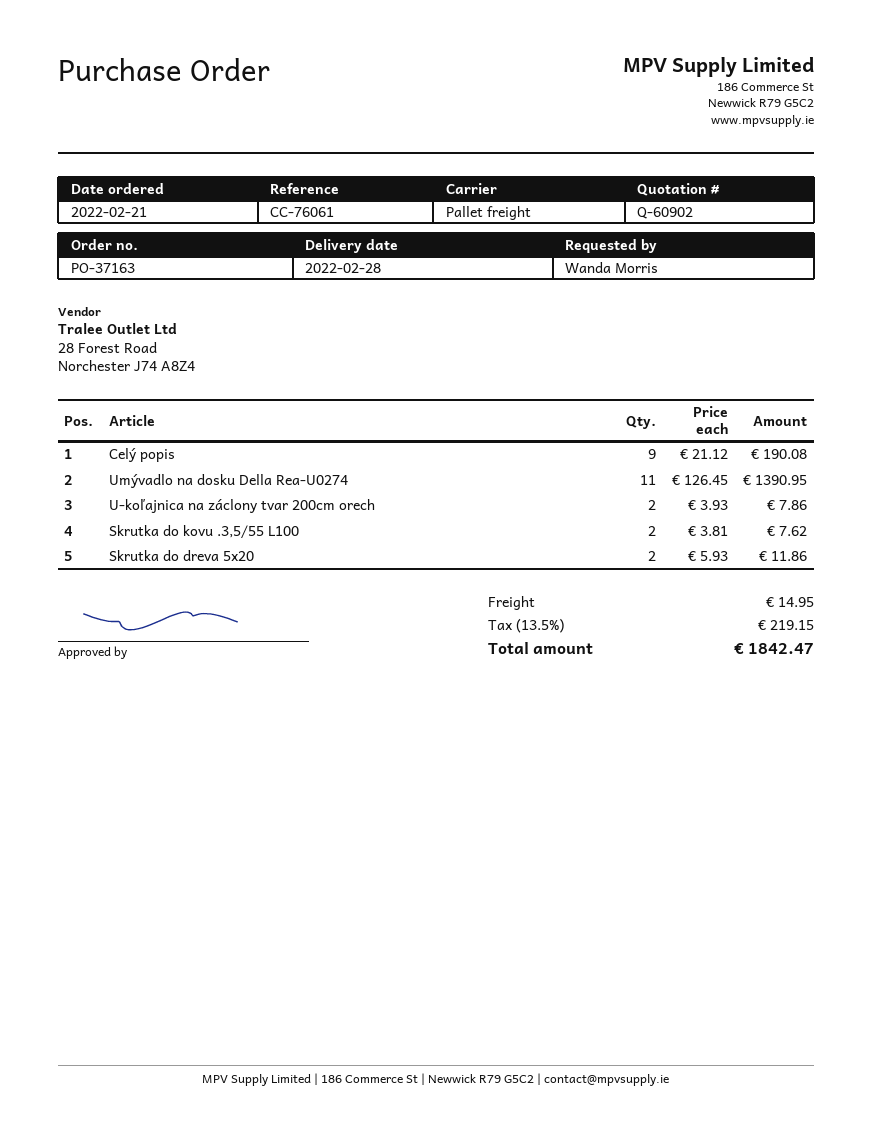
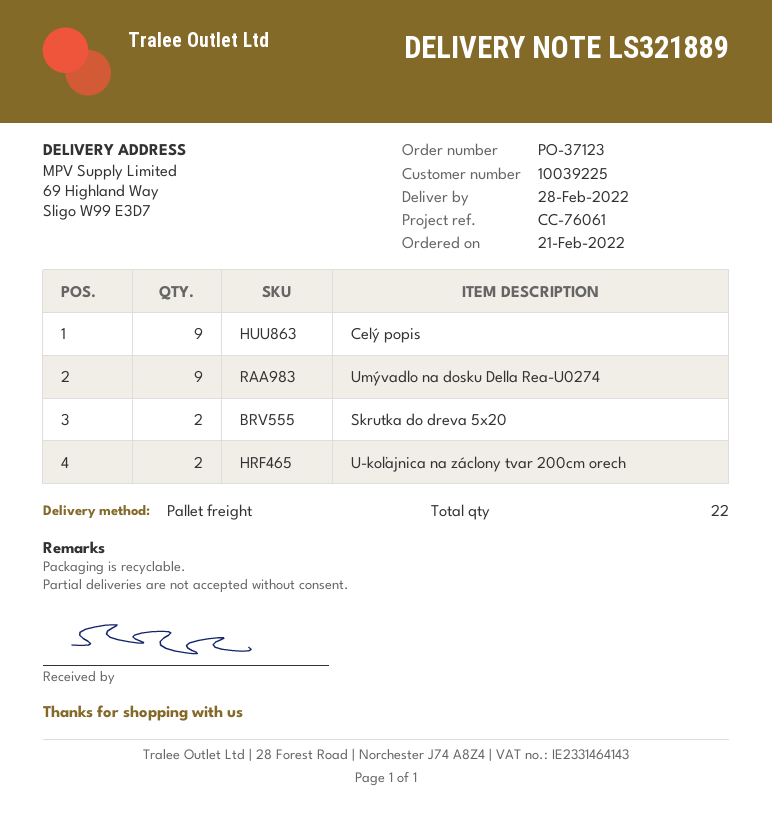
order number: PO-37163 -> PO-37123
Umývadlo na dosku Della Rea-U0274: 11 -> 9
Skrutka do kovu .3,5/55 L100: 2 -> none

